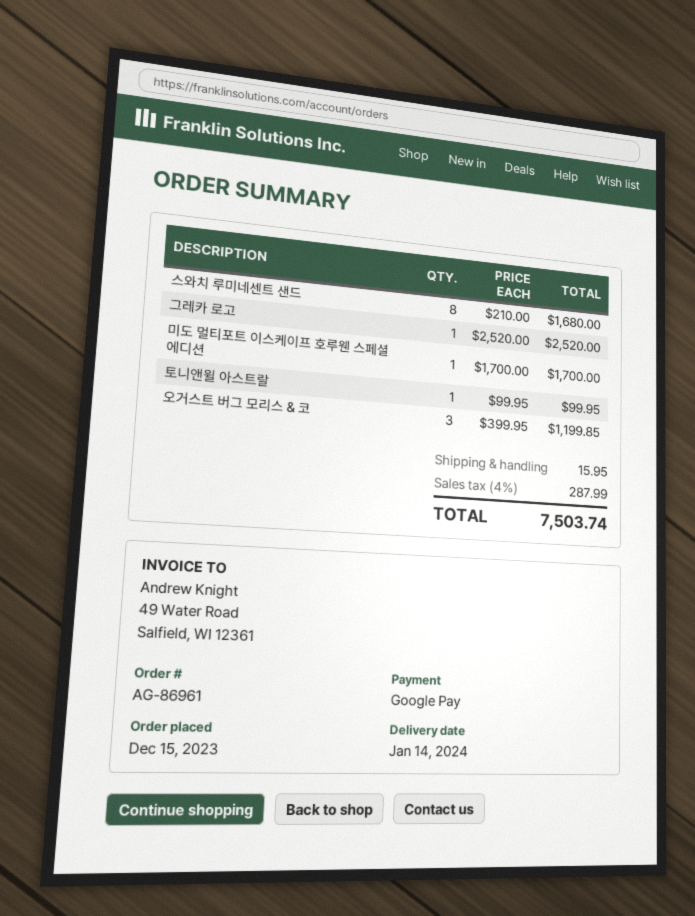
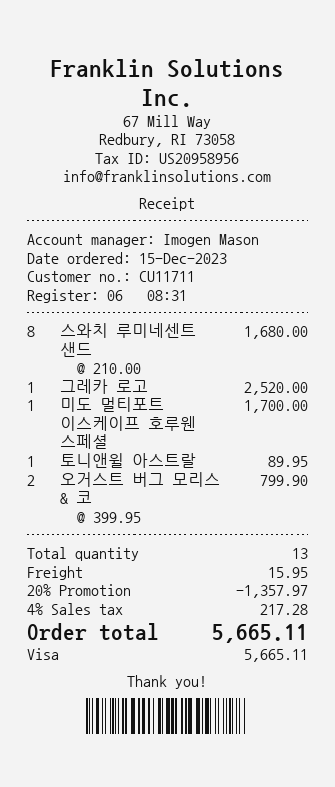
payment method: Google Pay -> Visa
토니앤윌 아스트랄: 1 x 99.95 = 99.95 -> 1 x 89.95 = 89.95
오거스트 버그 모리스 & 코: 3 x 399.95 = 1199.85 -> 2 x 399.95 = 799.90
discount: none -> 20% = 1357.97
tax: 4% = 287.99 -> 4% = 217.28
total: 7503.74 -> 5665.11

